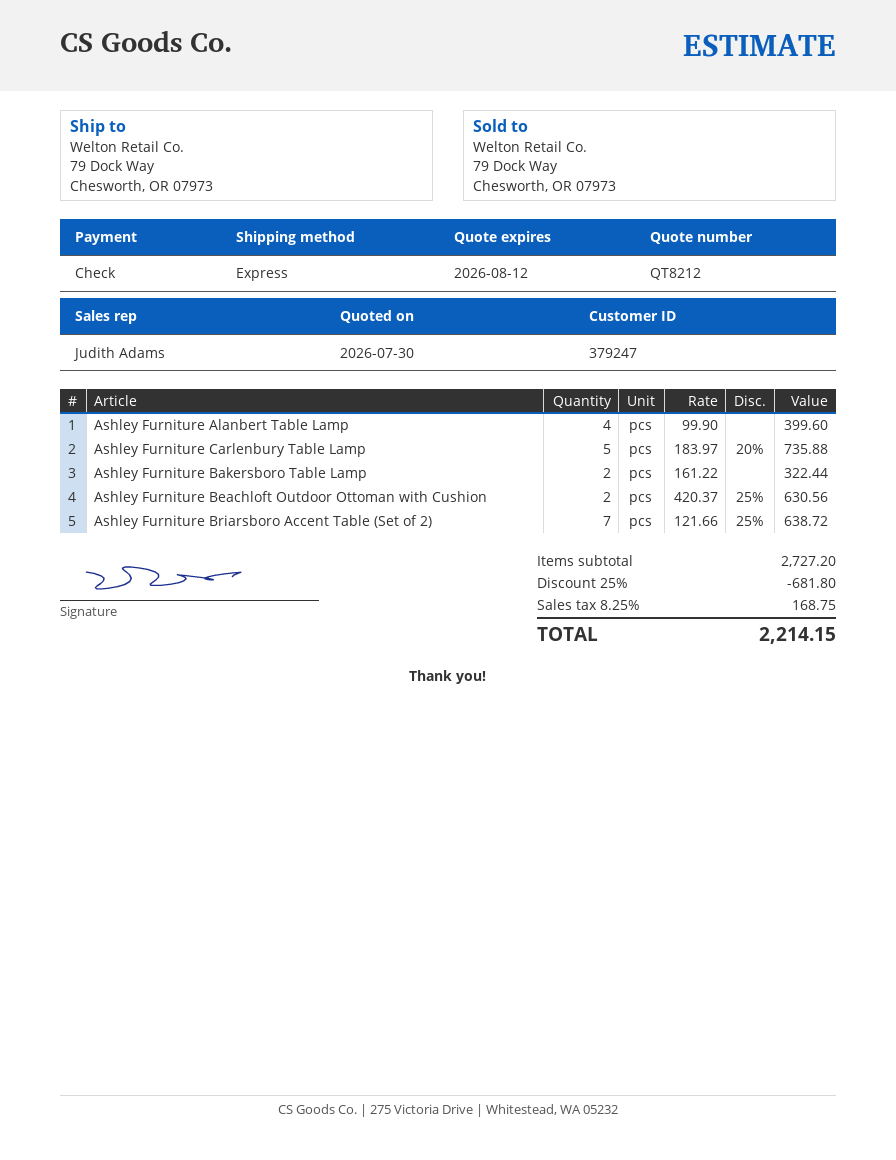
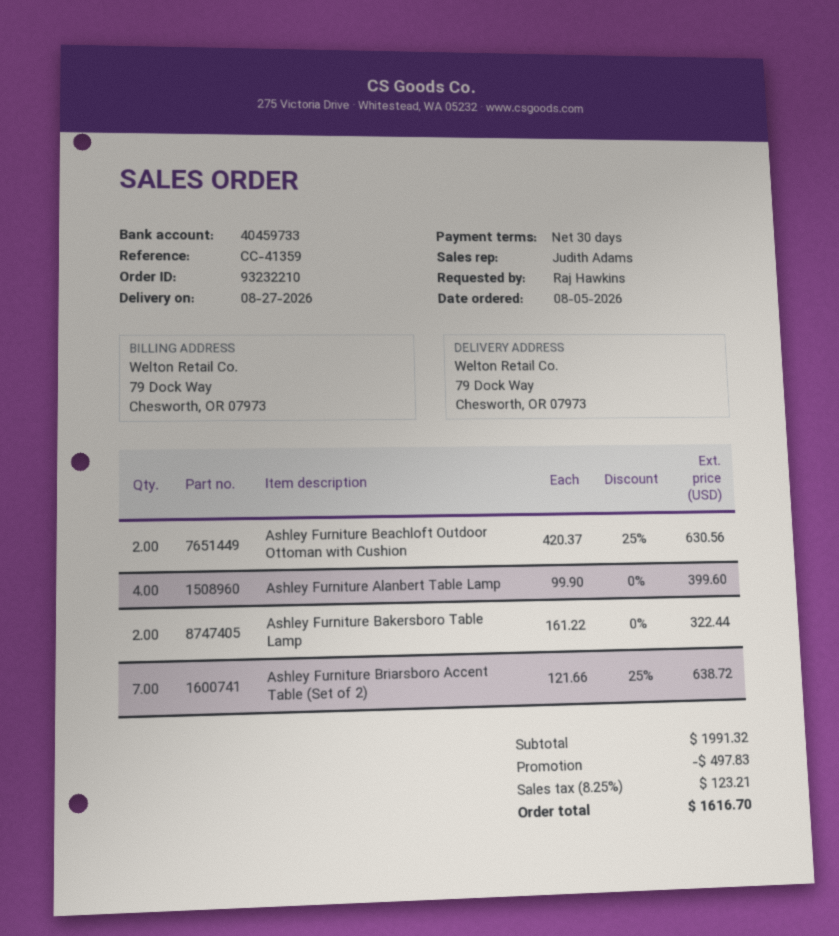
Ashley Furniture Carlenbury Table Lamp: 5 x 183.97 - 20% = 735.88 -> none
subtotal: 2727.20 -> 1991.32
discount: 681.80 -> 497.83
tax: 8.25% = 168.75 -> 8.25% = 123.21
total: 2214.15 -> 1616.70

